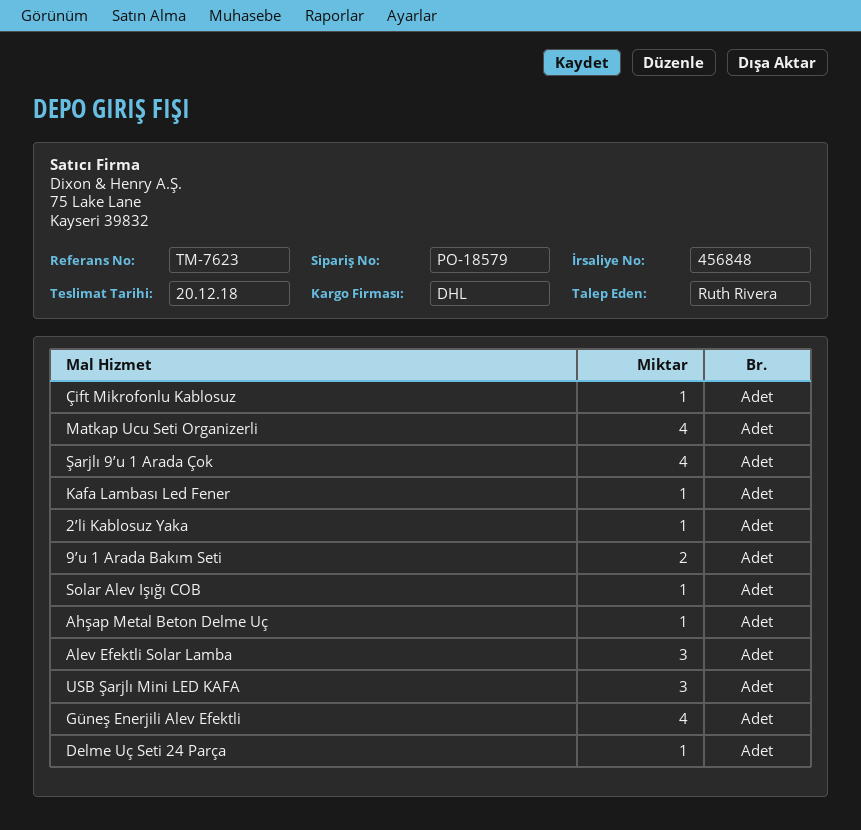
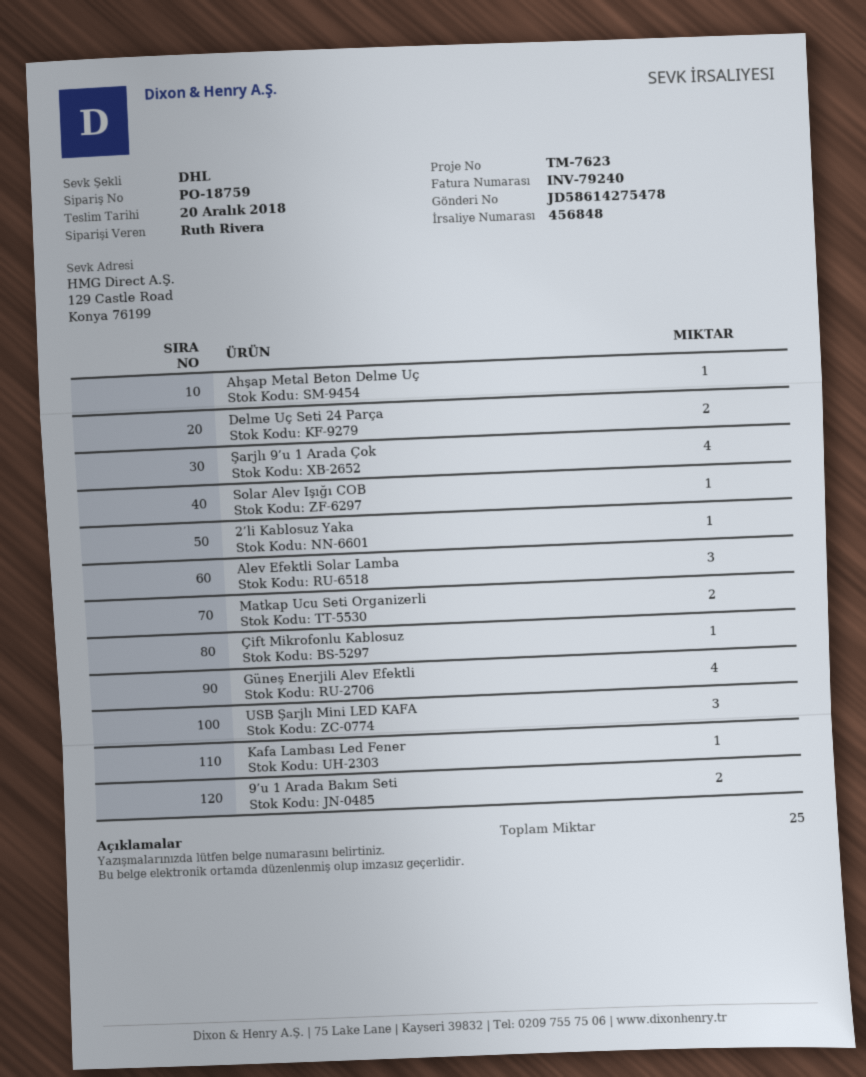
order number: PO-18579 -> PO-18759
Matkap Ucu Seti Organizerli: 4 -> 2
Delme Uç Seti 24 Parça: 1 -> 2

